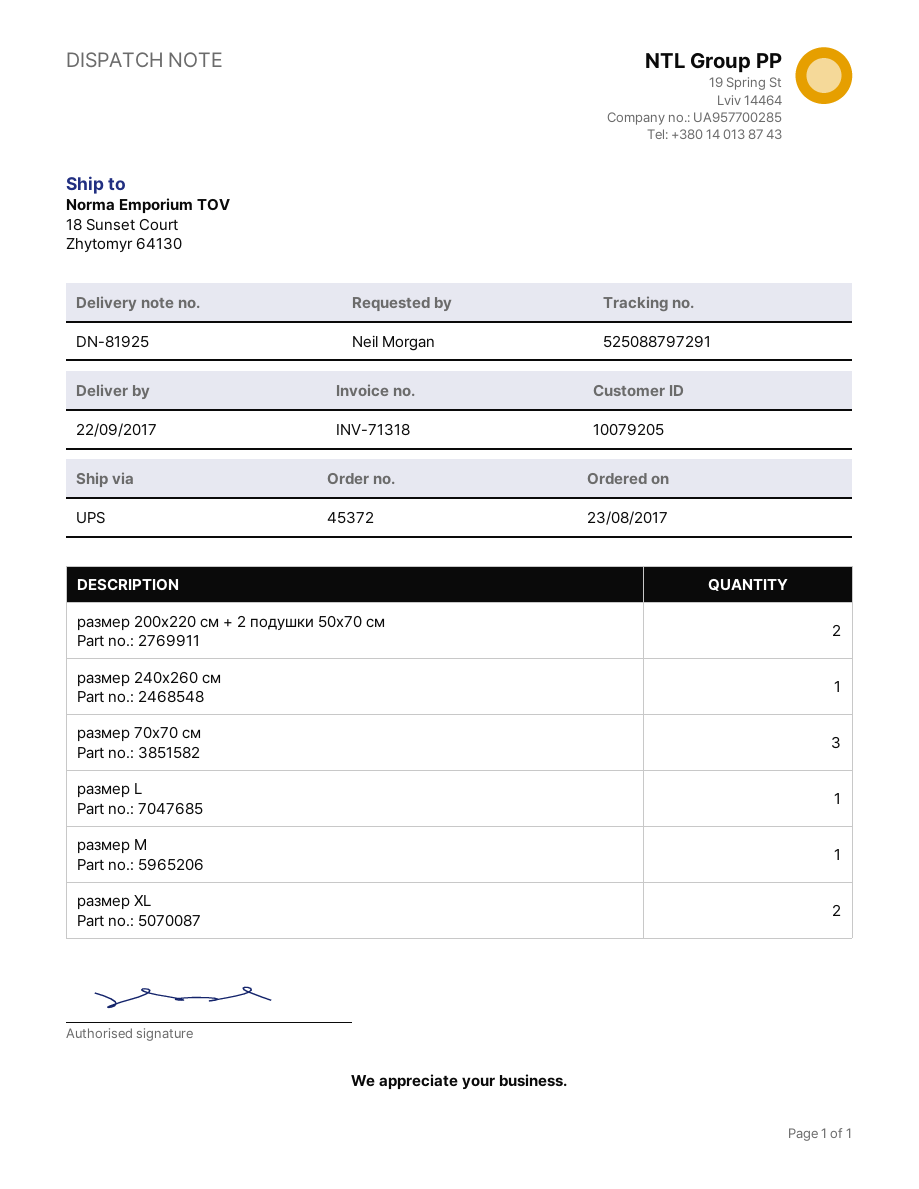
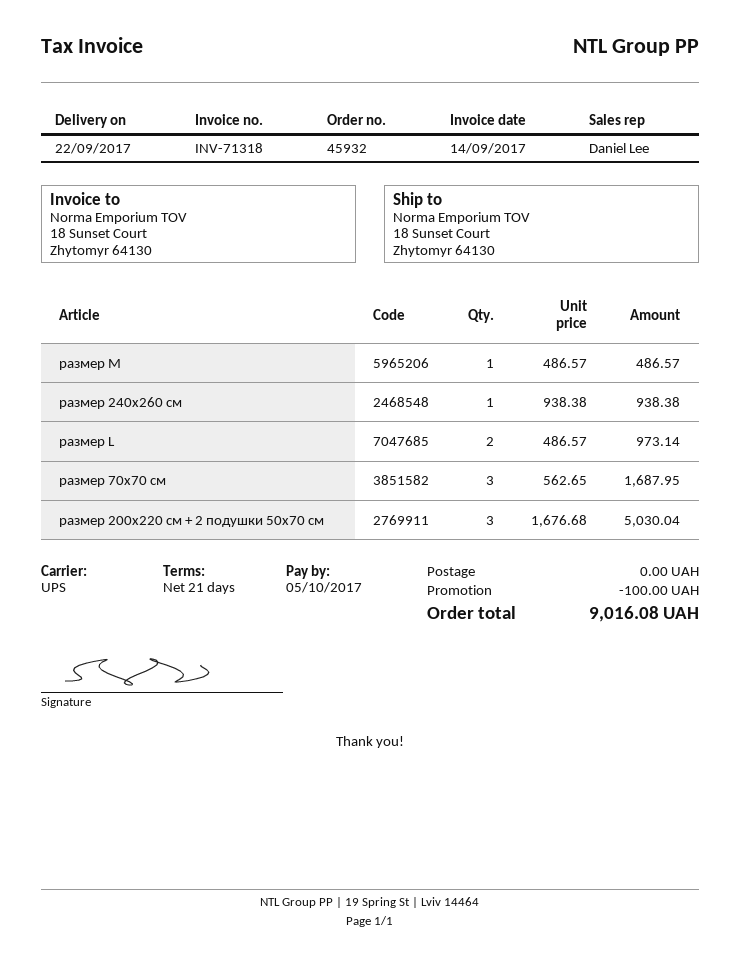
order number: 45372 -> 45932
размер 200х220 см + 2 подушки 50х70 см: 2 -> 3
размер L: 1 -> 2
размер XL: 2 -> none

